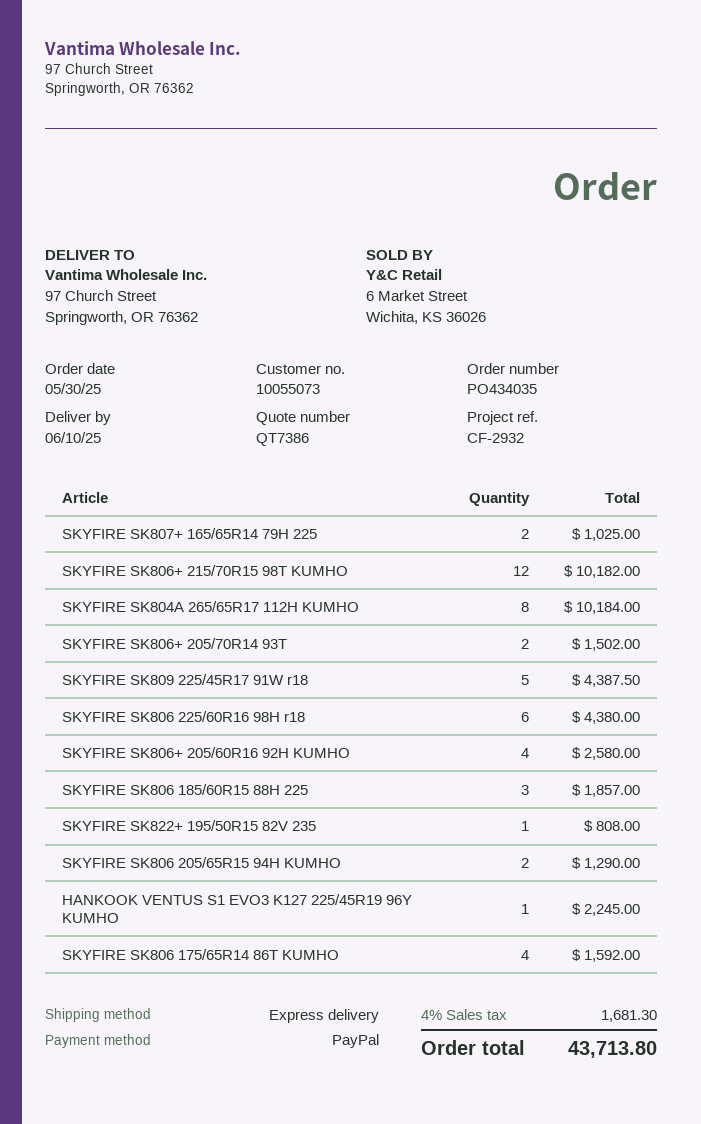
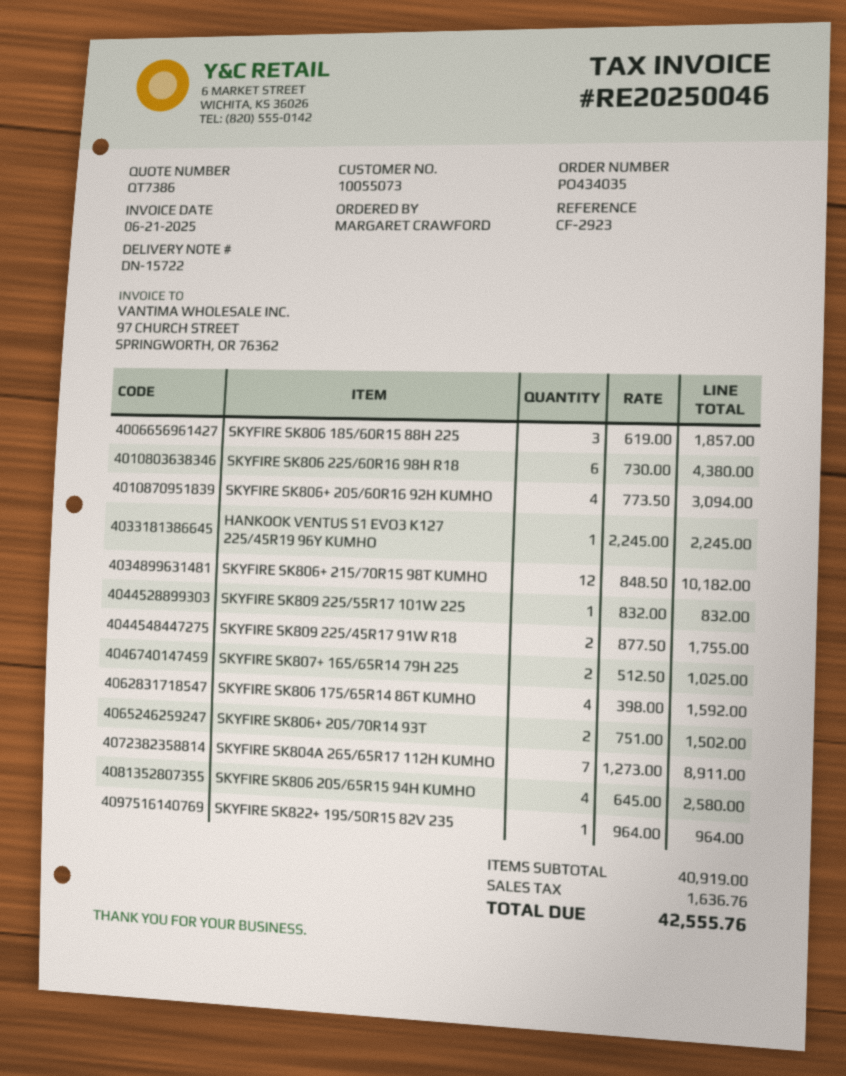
reference: CF-2932 -> CF-2923
SKYFIRE SK804A 265/65R17 112H KUMHO: 8 for 10184.00 -> 7 for 8911.00
SKYFIRE SK809 225/45R17 91W r18: 5 for 4387.50 -> 2 for 1755.00
SKYFIRE SK806+ 205/60R16 92H KUMHO: 4 for 2580.00 -> 4 for 3094.00
SKYFIRE SK822+ 195/50R15 82V 235: 1 for 808.00 -> 1 for 964.00
SKYFIRE SK806 205/65R15 94H KUMHO: 2 for 1290.00 -> 4 for 2580.00
SKYFIRE SK809 225/55R17 101W 225: none -> 1 for 832.00
tax: 1681.30 -> 1636.76
total: 43713.80 -> 42555.76

